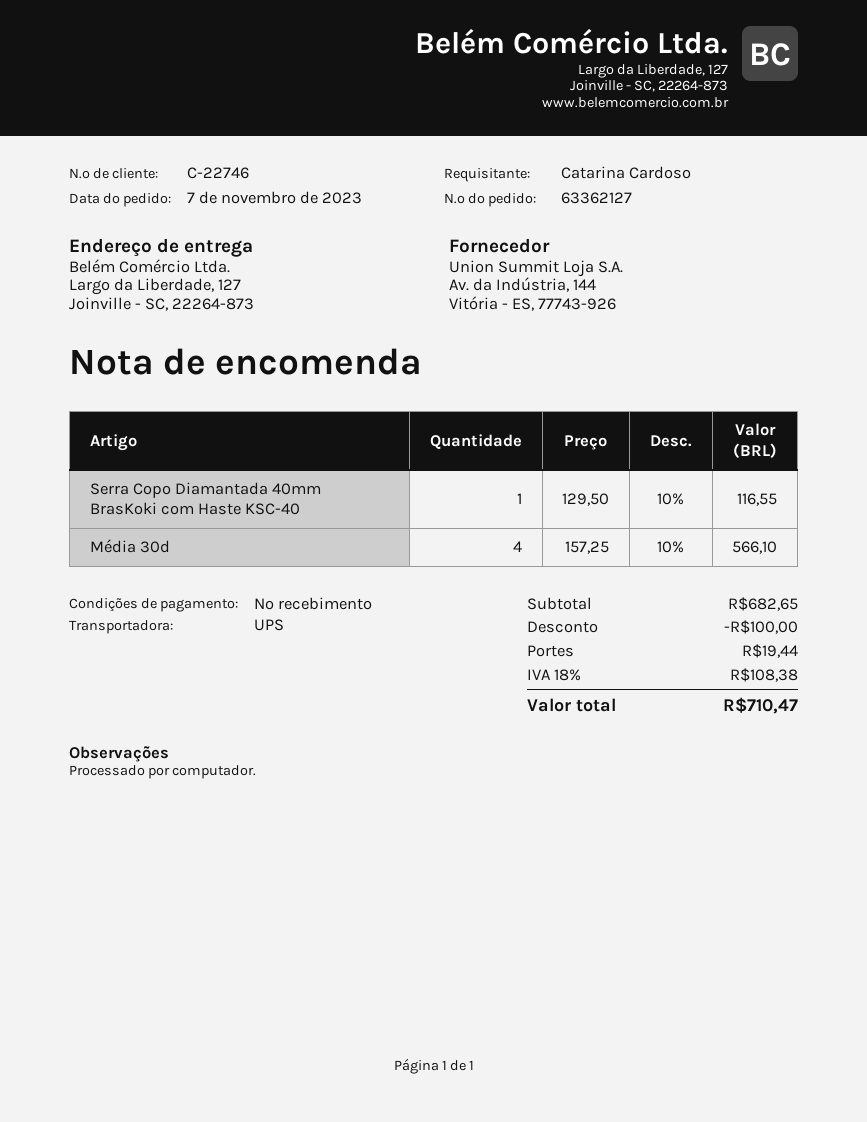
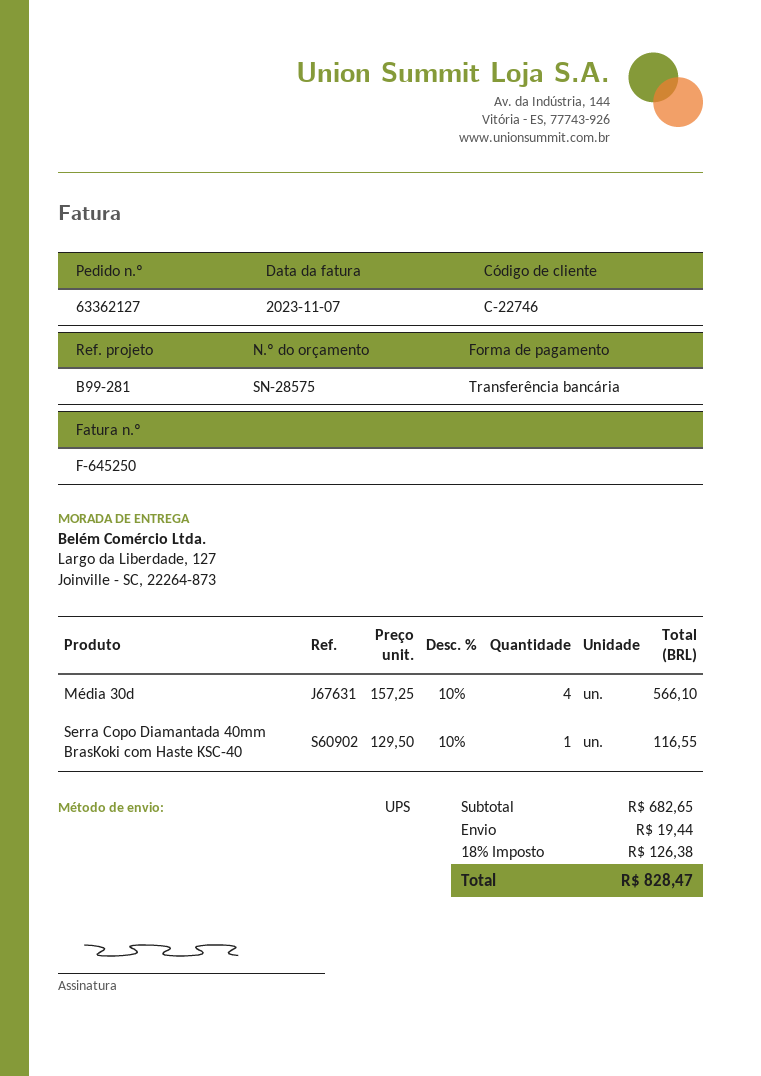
discount: 100.00 -> none
tax: 18% = 108.38 -> 18% = 126.38
total: 710.47 -> 828.47

